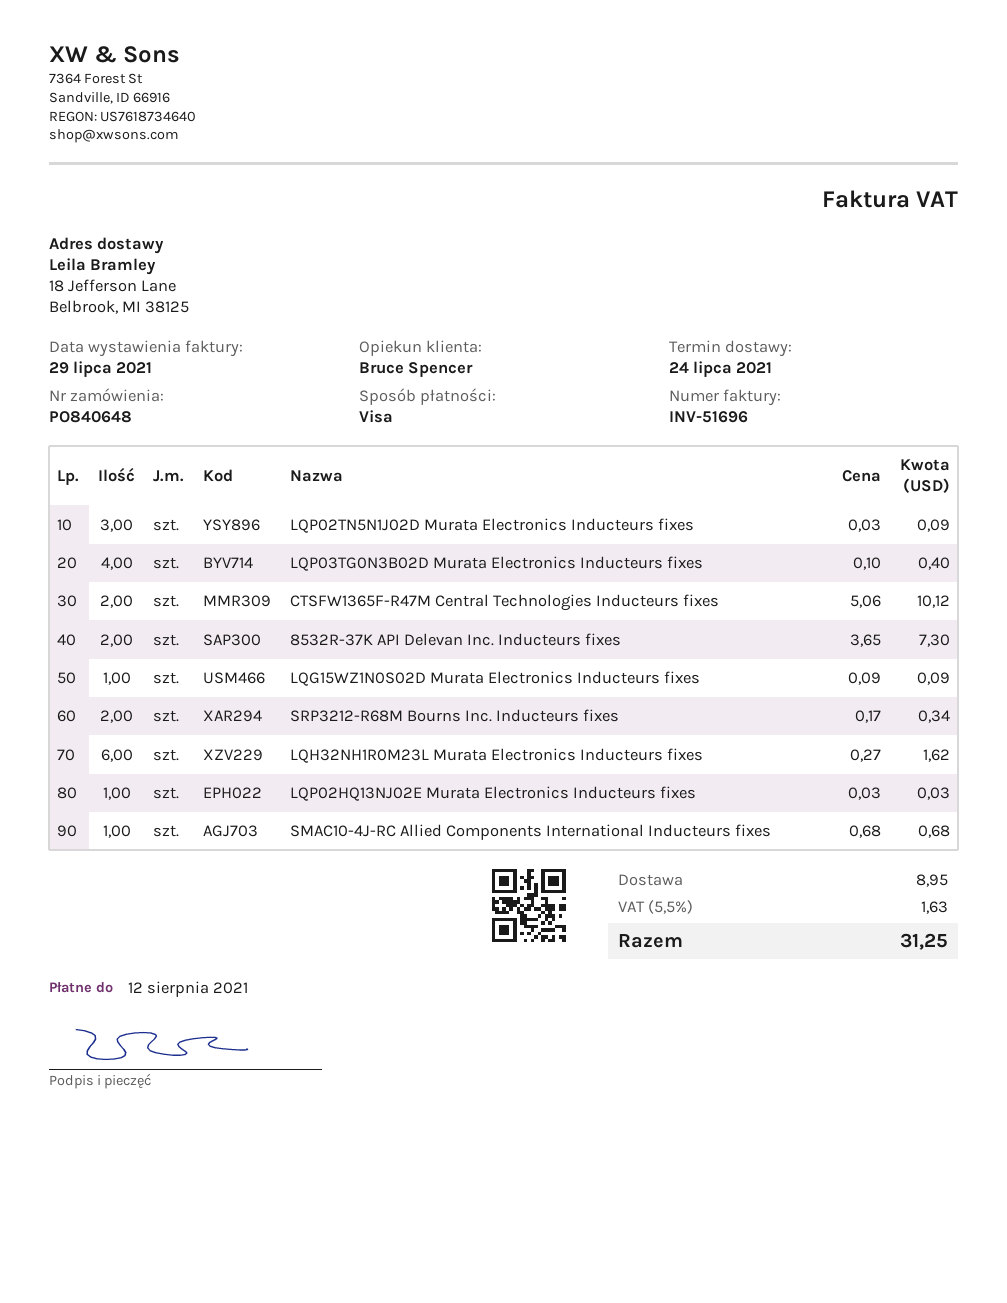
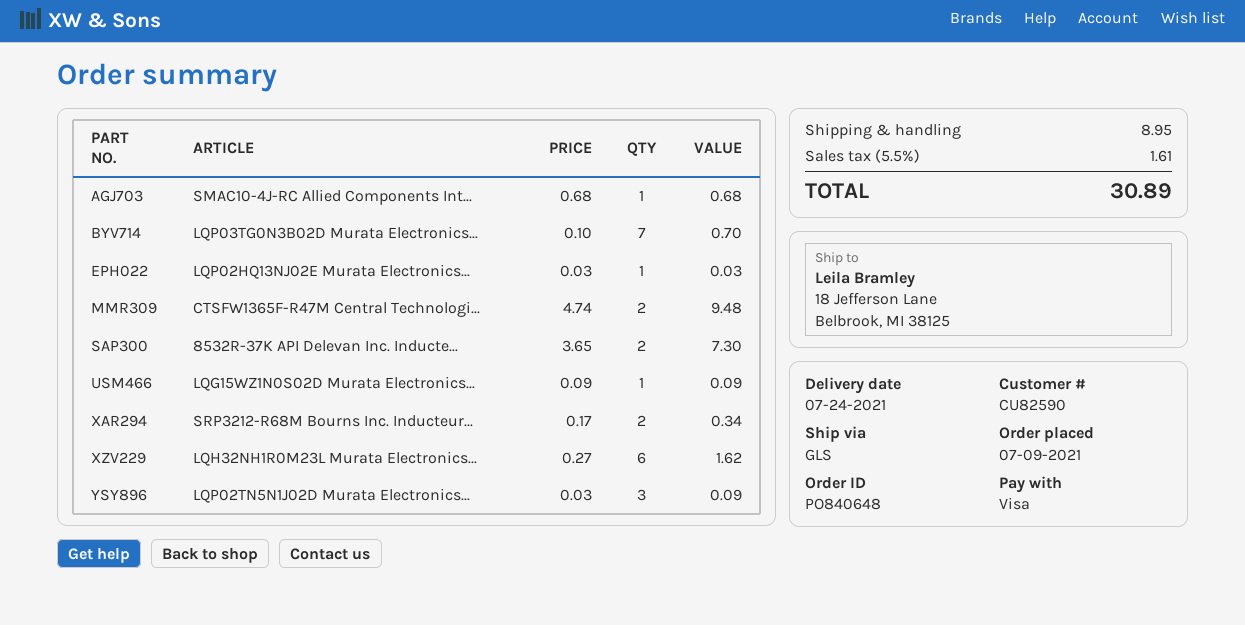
LQP03TG0N3B02D Murata Electronics Inducteurs fixes: 4 x 0.10 = 0.40 -> 7 x 0.10 = 0.70
CTSFW1365F-R47M Central Technologies Inducteurs fixes: 2 x 5.06 = 10.12 -> 2 x 4.74 = 9.48
tax: 5.5% = 1.63 -> 5.5% = 1.61
total: 31.25 -> 30.89

